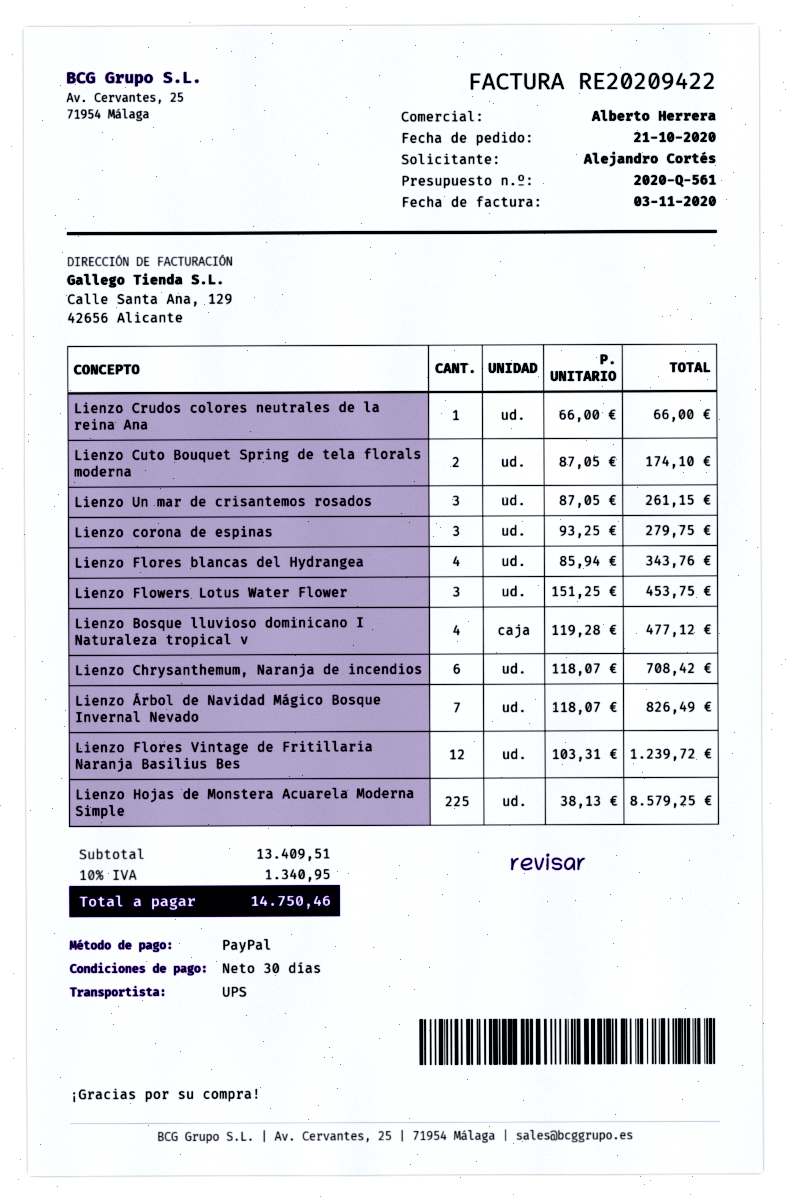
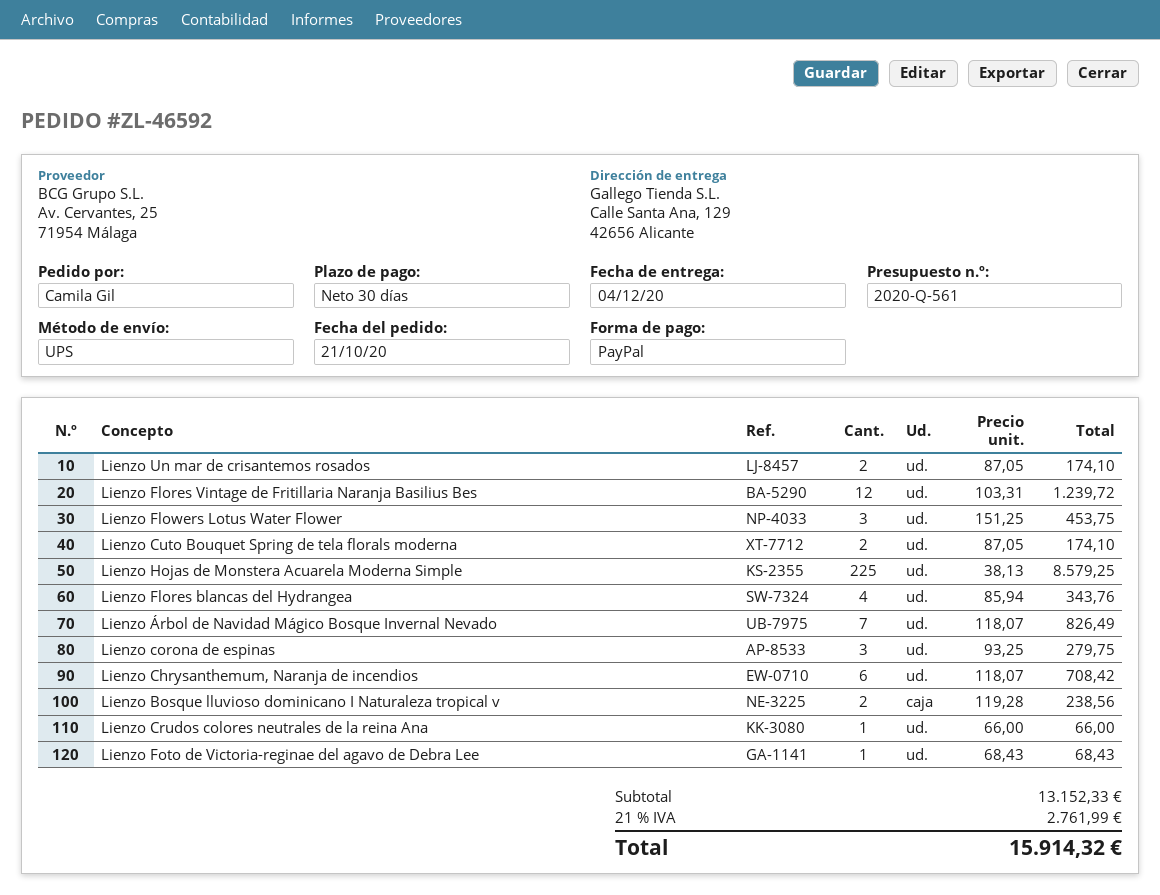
ordered by: Alejandro Cortés -> Camila Gil
Lienzo Un mar de crisantemos rosados: 3 x 87.05 = 261.15 -> 2 x 87.05 = 174.10
Lienzo Bosque lluvioso dominicano I Naturaleza tropical v: 4 x 119.28 = 477.12 -> 2 x 119.28 = 238.56
Lienzo Foto de Victoria-reginae del agavo de Debra Lee: none -> 1 x 68.43 = 68.43
subtotal: 13409.51 -> 13152.33
tax: 10% = 1340.95 -> 21% = 2761.99
total: 14750.46 -> 15914.32

